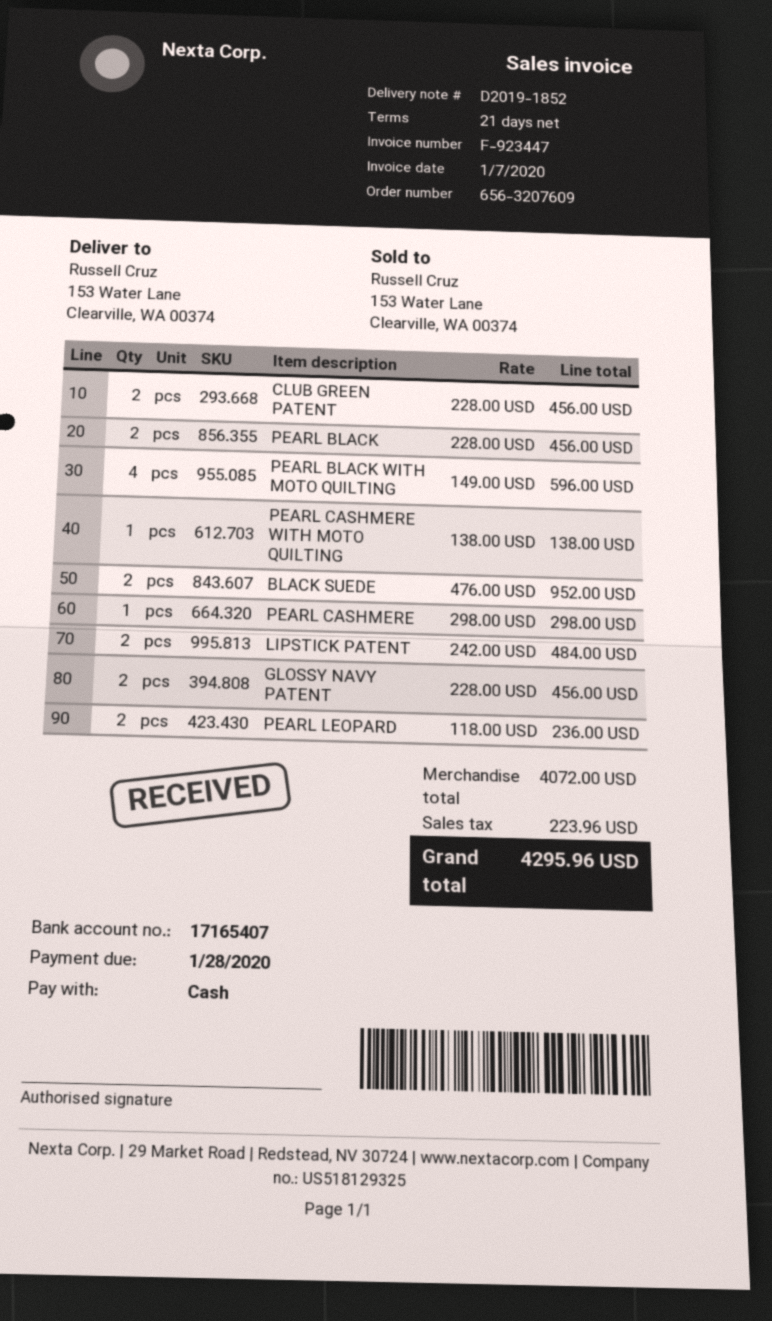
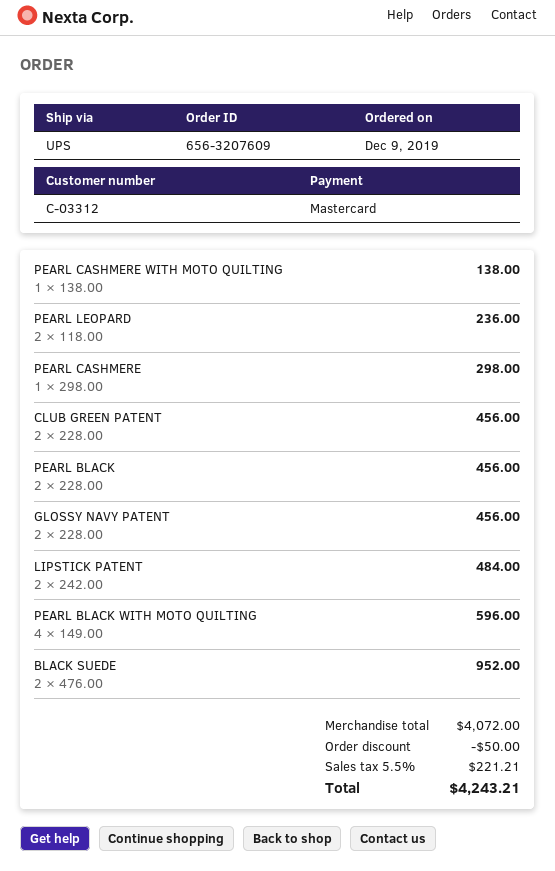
payment method: cash -> Mastercard
discount: none -> 50.00
tax: 223.96 -> 221.21
total: 4295.96 -> 4243.21

